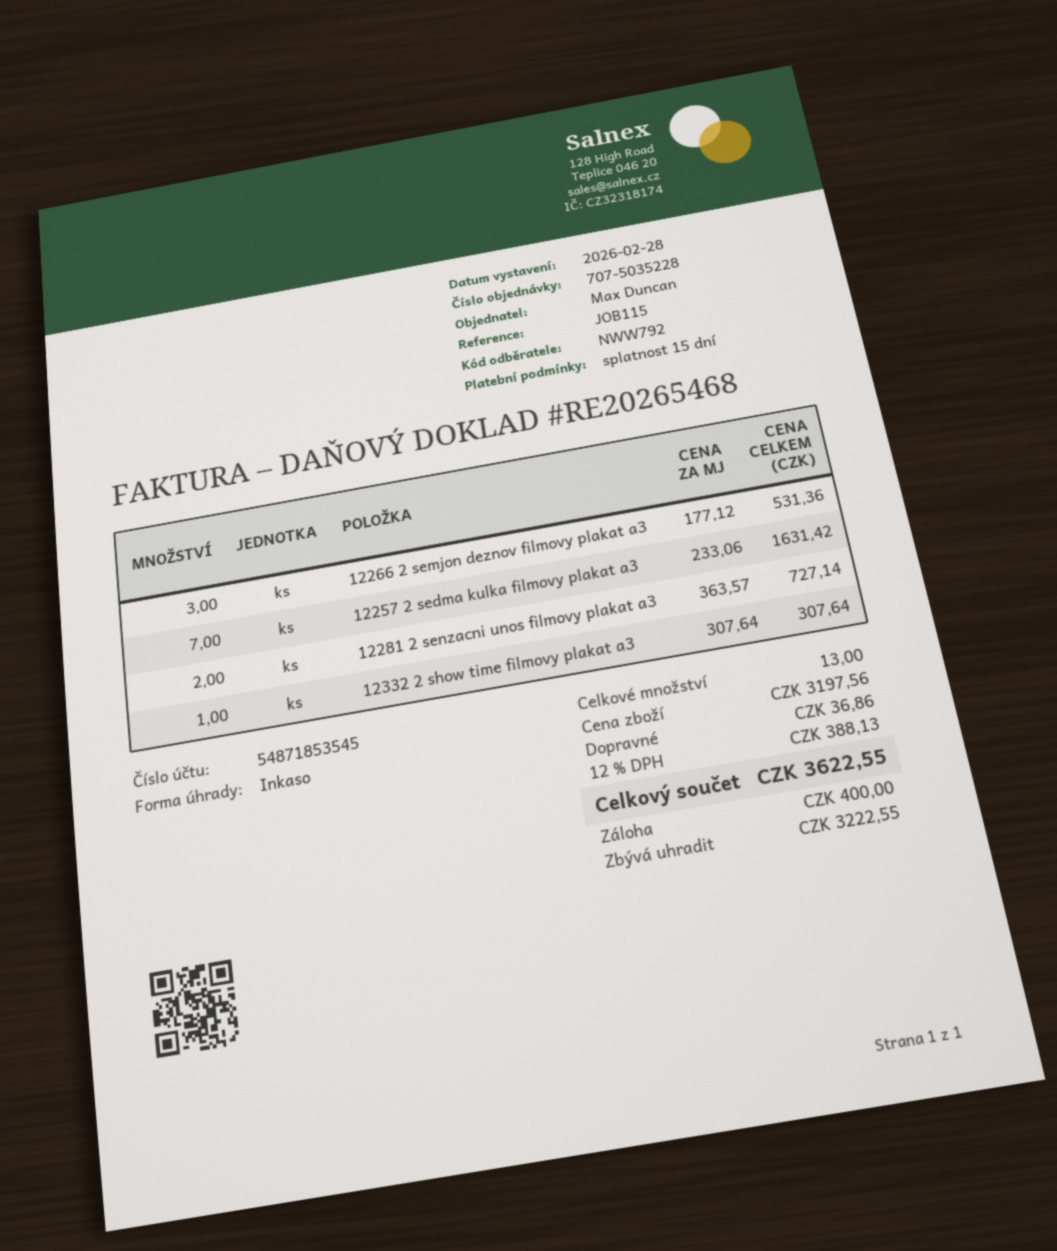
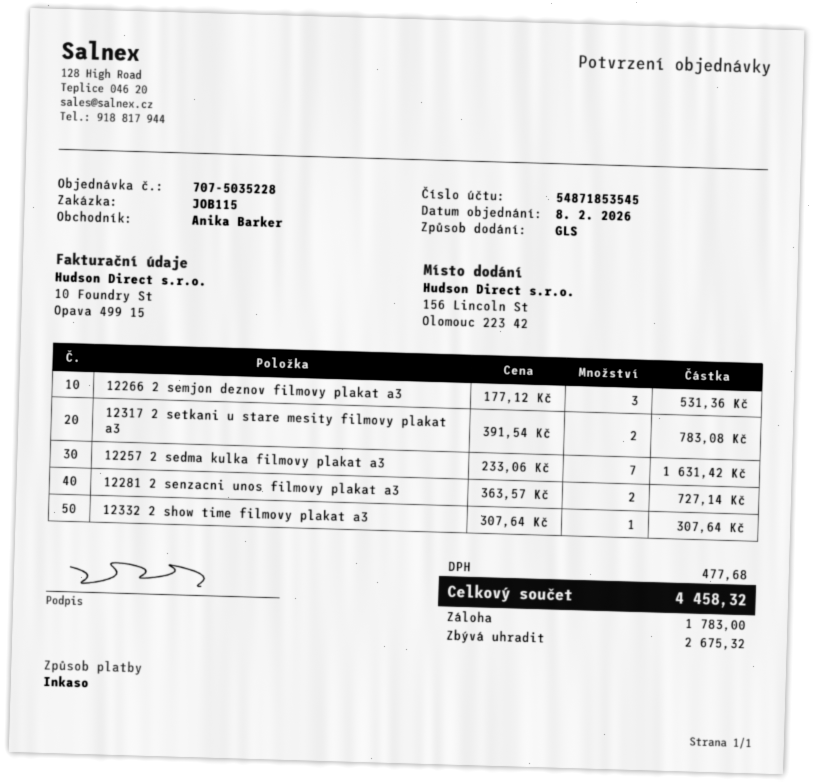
12317 2 setkani u stare mesity filmovy plakat a3: none -> 2 x 391.54 = 783.08
shipping: 36.86 -> none
tax: 388.13 -> 477.68
total: 3622.55 -> 4458.32
deposit: 400.00 -> 1783.00
balance: 3222.55 -> 2675.32

